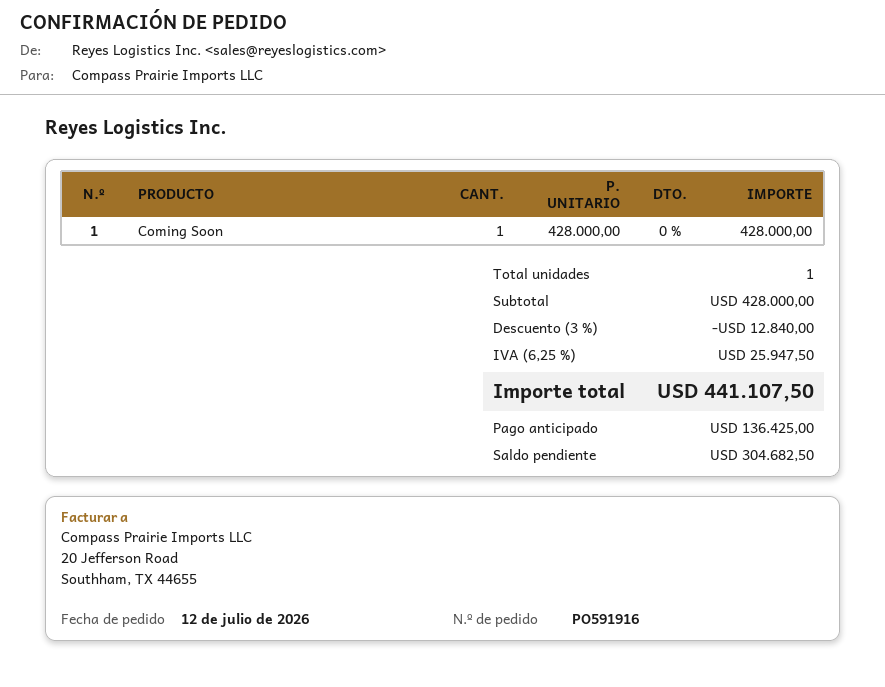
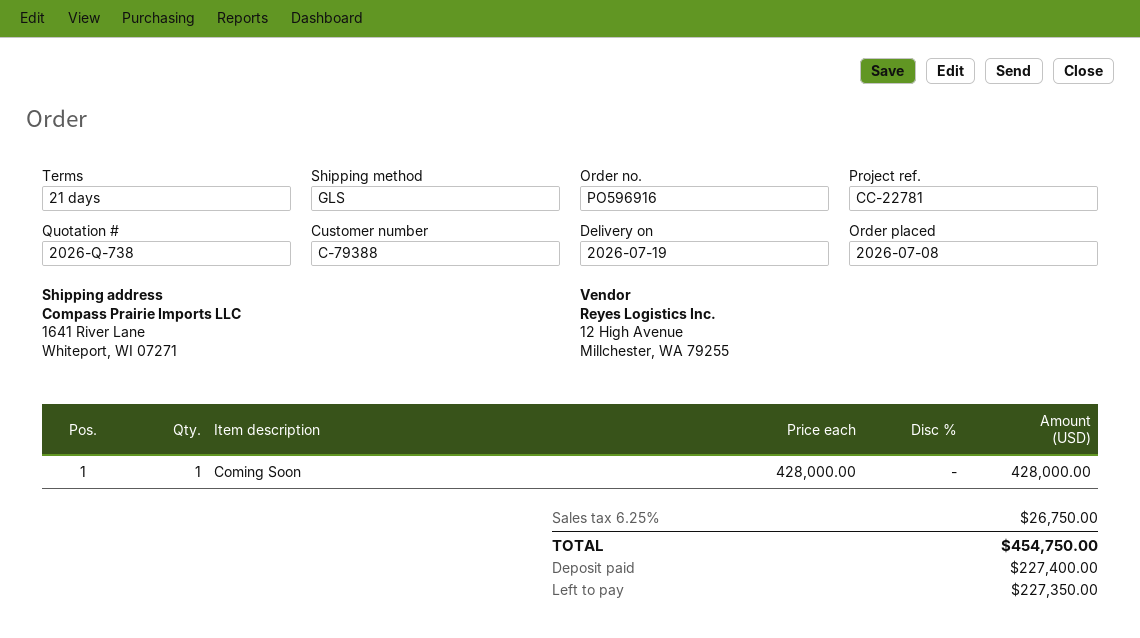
order number: PO591916 -> PO596916
order date: 2026-07-12 -> 2026-07-08
discount: 3% = 12840.00 -> none
tax: 6.25% = 25947.50 -> 6.25% = 26750.00
total: 441107.50 -> 454750.00
deposit: 136425.00 -> 227400.00
balance: 304682.50 -> 227350.00

